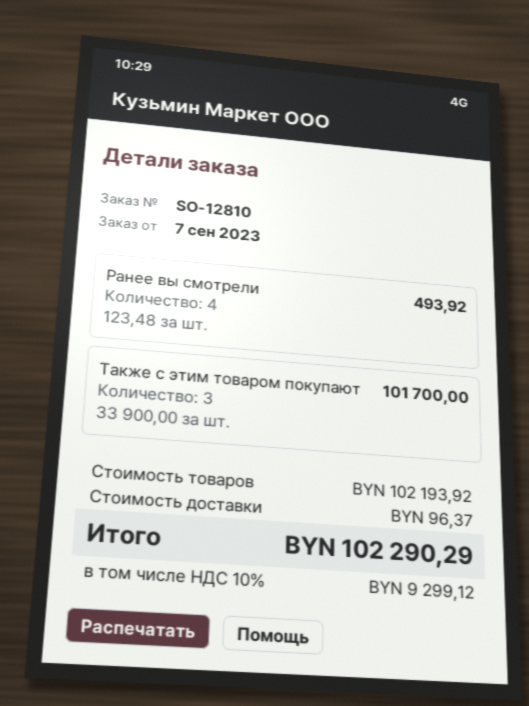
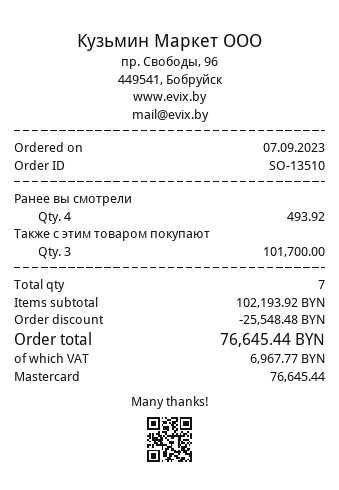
order number: SO-12810 -> SO-13510
discount: none -> 25548.48
shipping: 96.37 -> none
tax: 9299.12 -> 6967.77
total: 102290.29 -> 76645.44

